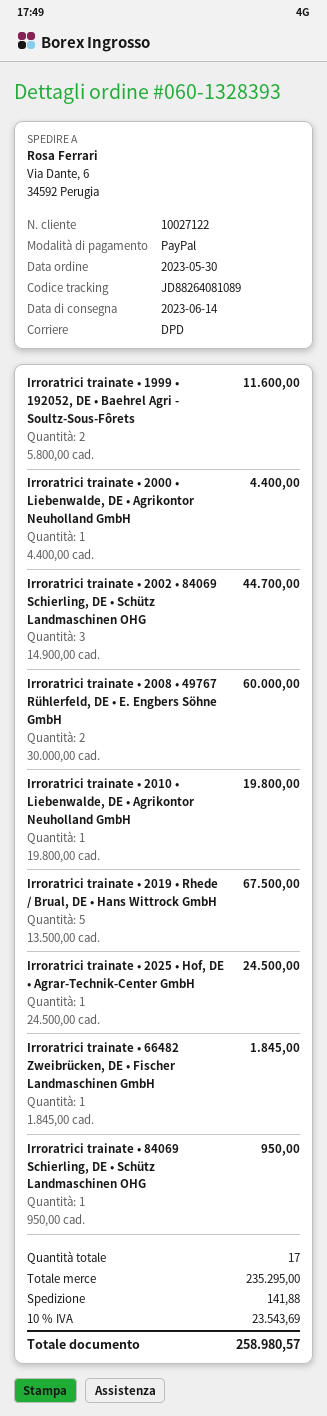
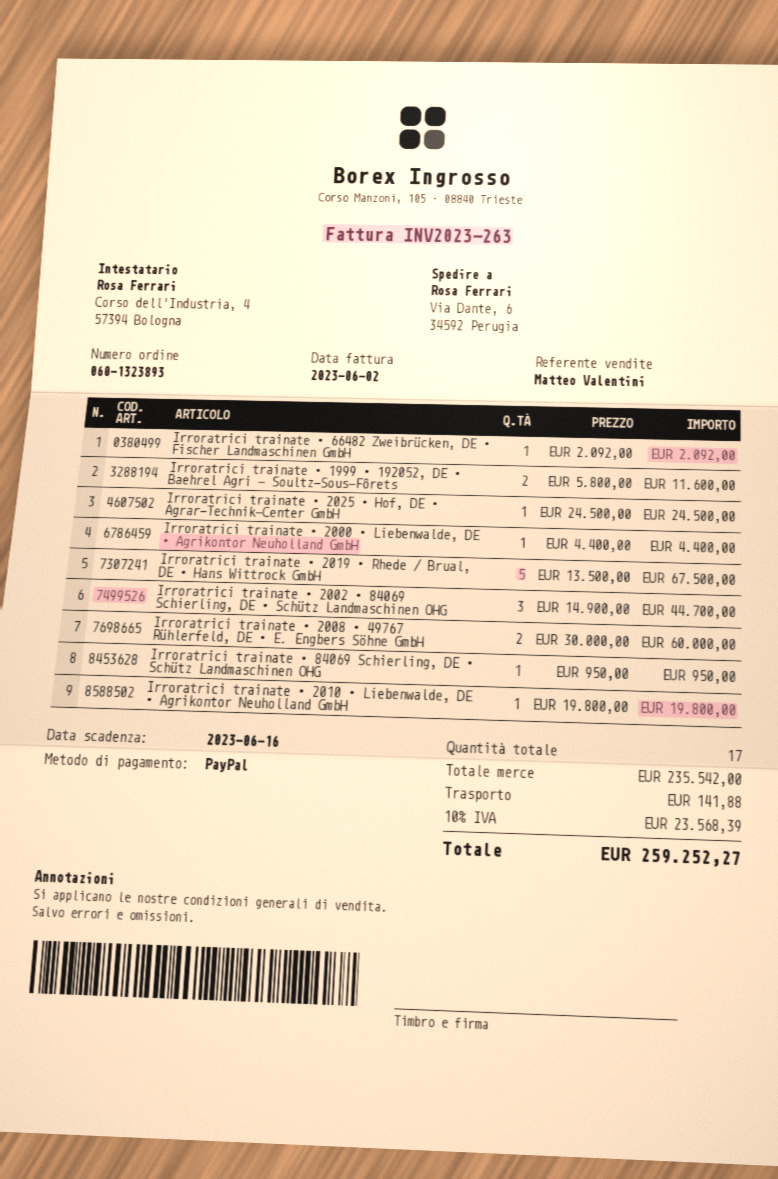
order number: 060-1328393 -> 060-1323893
Irroratrici trainate • 66482 Zweibrücken, DE • Fischer Landmaschinen GmbH: 1 x 1845.00 = 1845.00 -> 1 x 2092.00 = 2092.00
subtotal: 235295.00 -> 235542.00
tax: 10% = 23543.69 -> 10% = 23568.39
total: 258980.57 -> 259252.27

